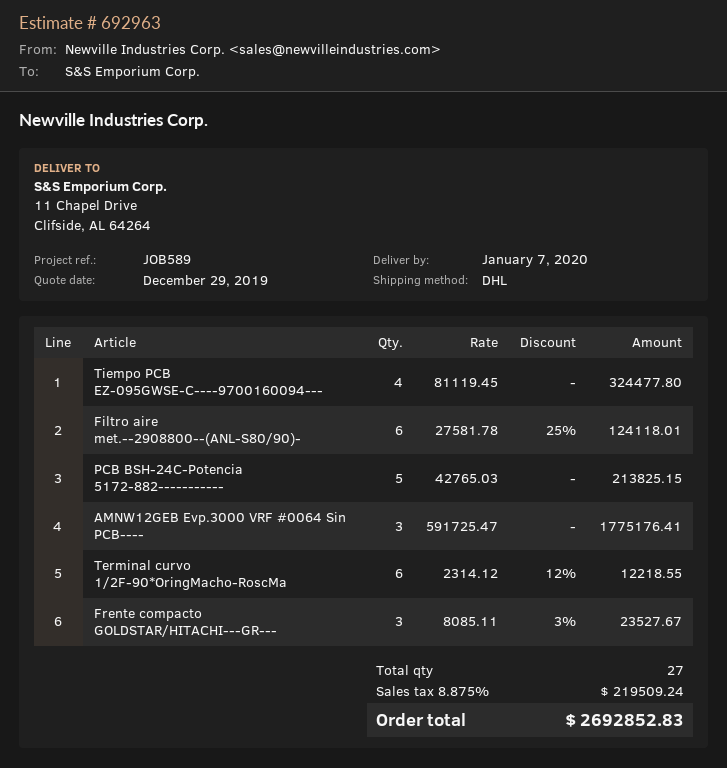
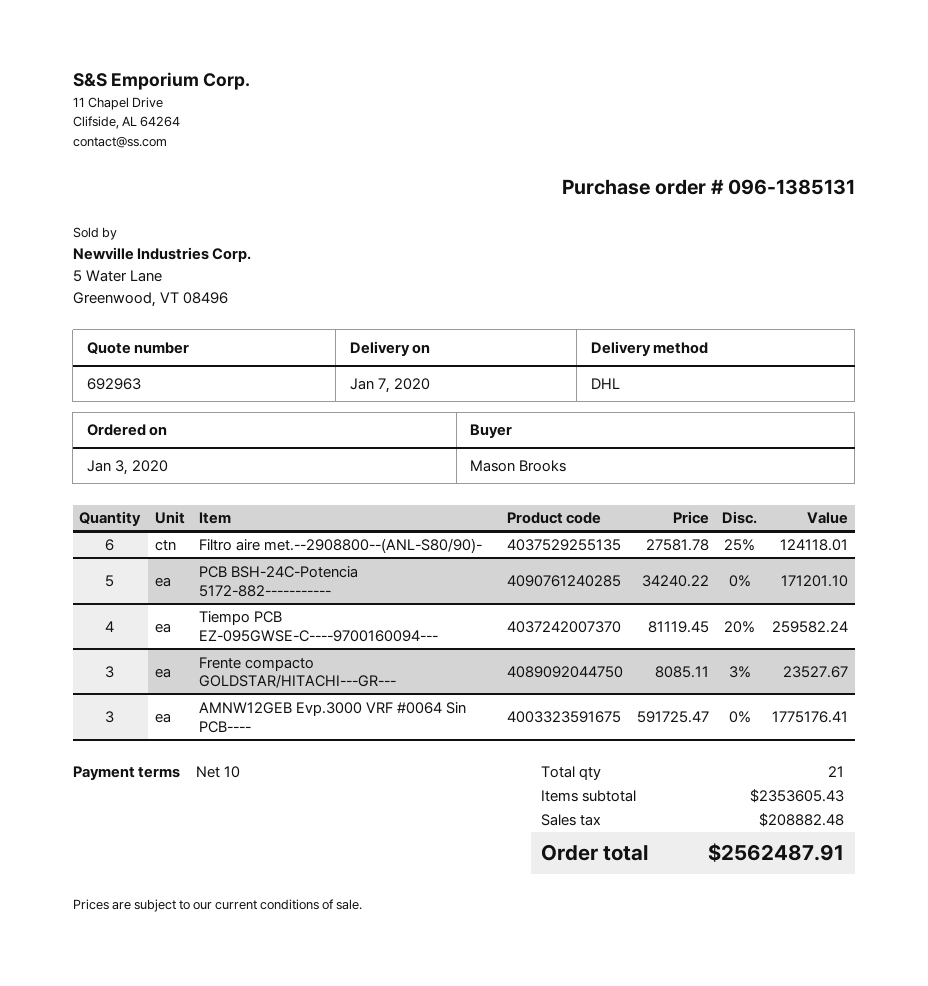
Tiempo PCB EZ-095GWSE-C----9700160094---: 4 x 81119.45 = 324477.80 -> 4 x 81119.45 - 20% = 259582.24
PCB BSH-24C-Potencia 5172-882-----------: 5 x 42765.03 = 213825.15 -> 5 x 34240.22 = 171201.10
Terminal curvo 1/2F-90*OringMacho-RoscMa: 6 x 2314.12 - 12% = 12218.55 -> none
total quantity: 27 -> 21
tax: 219509.24 -> 208882.48
total: 2692852.83 -> 2562487.91

